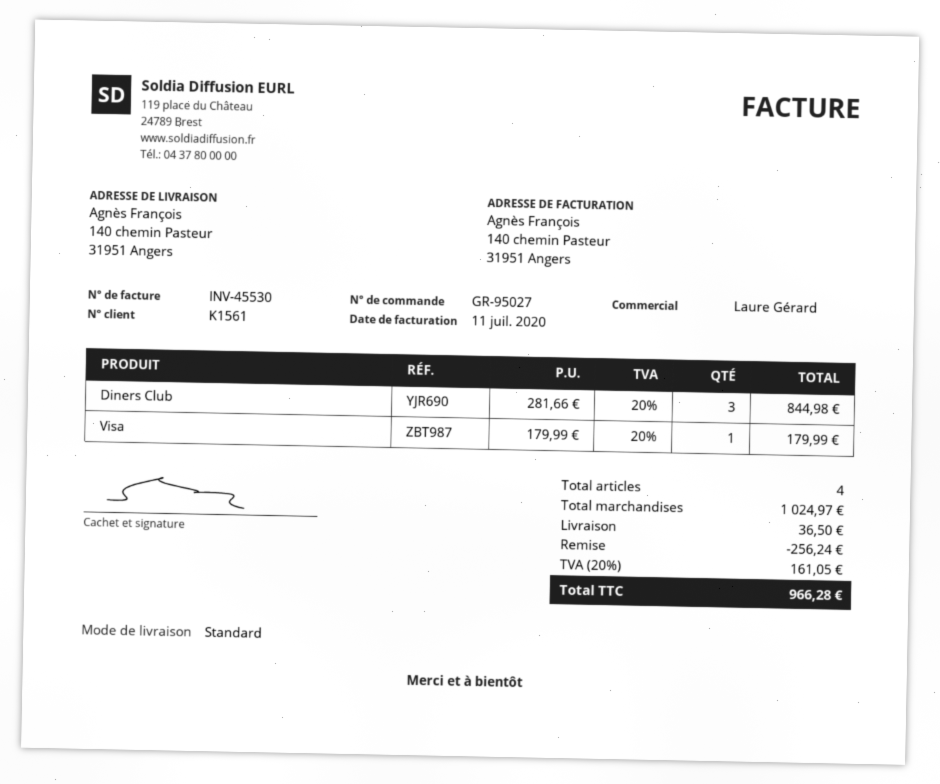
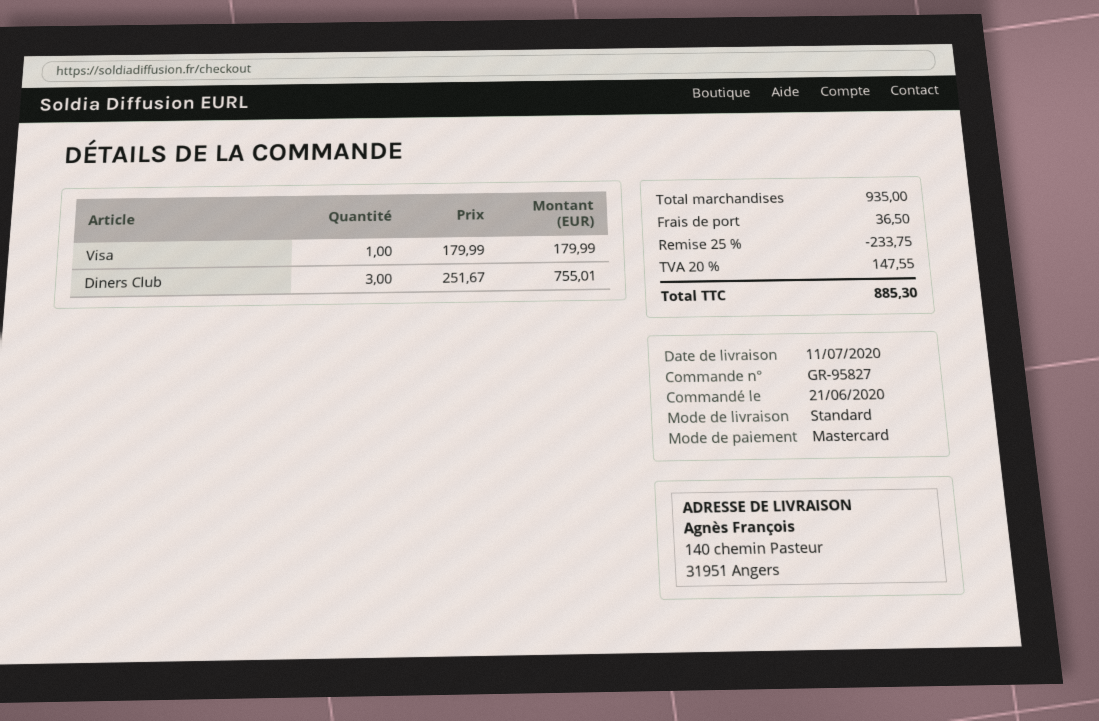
order number: GR-95027 -> GR-95827
Diners Club: 3 x 281.66 = 844.98 -> 3 x 251.67 = 755.01
subtotal: 1024.97 -> 935.00
discount: 256.24 -> 233.75
tax: 20% = 161.05 -> 20% = 147.55
total: 966.28 -> 885.30

